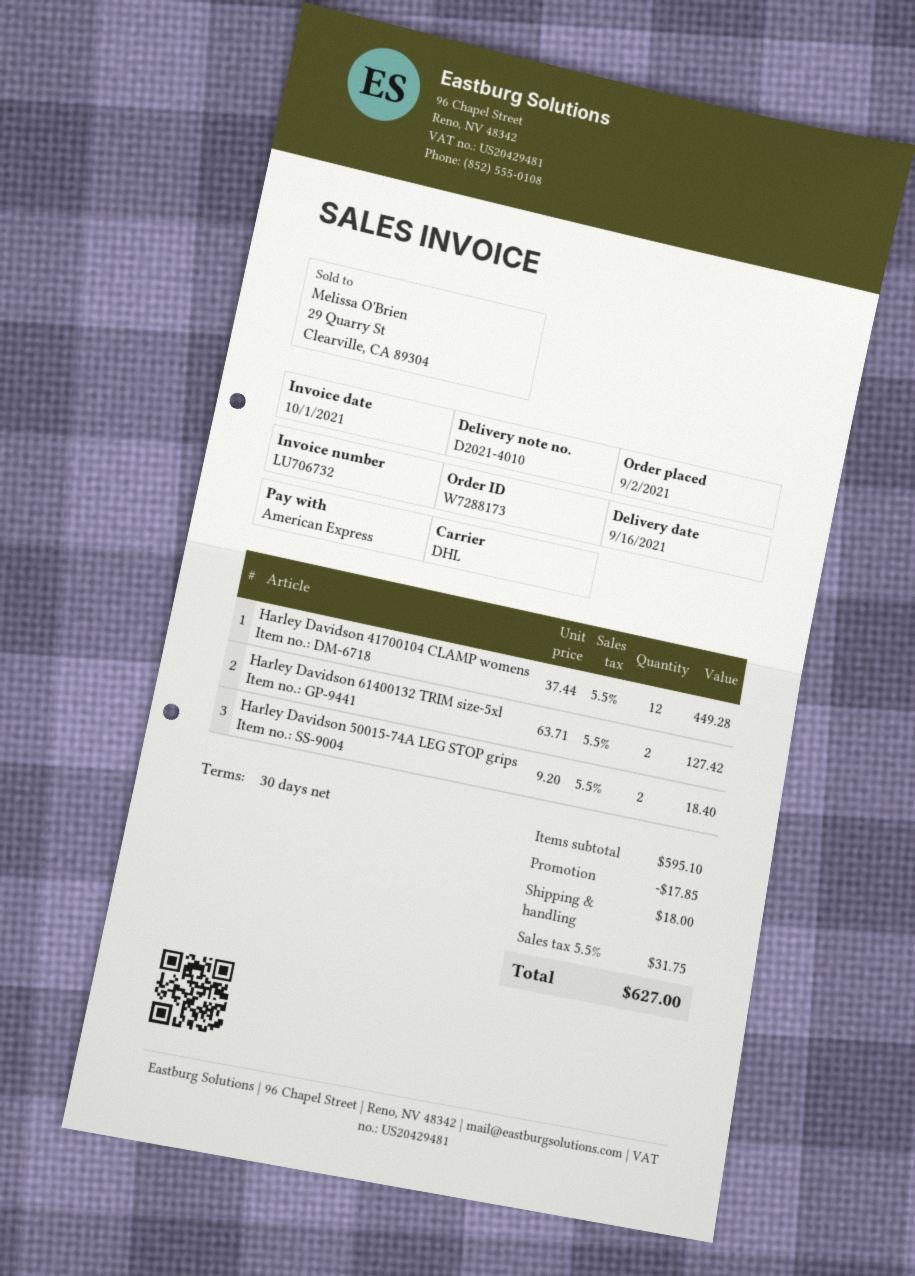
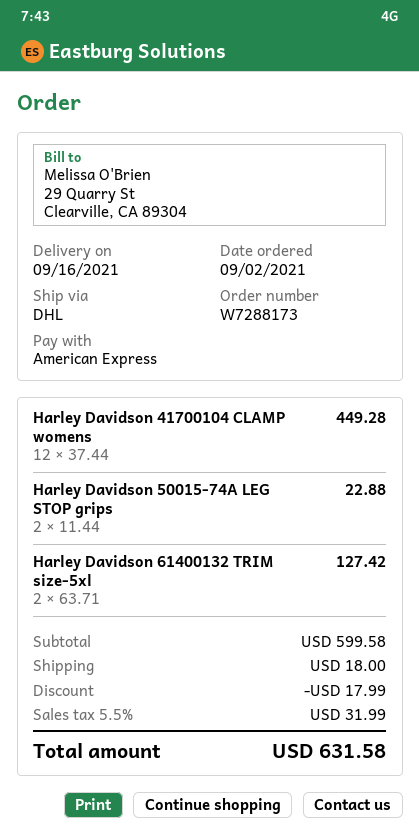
Harley Davidson 50015-74A LEG STOP grips: 2 x 9.20 = 18.40 -> 2 x 11.44 = 22.88
subtotal: 595.10 -> 599.58
discount: 17.85 -> 17.99
tax: 5.5% = 31.75 -> 5.5% = 31.99
total: 627.00 -> 631.58

